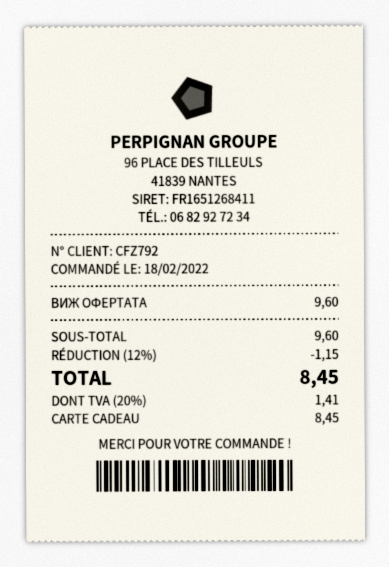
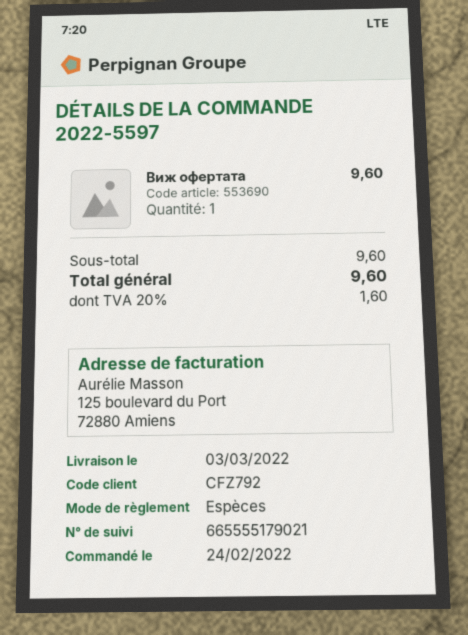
order date: 2022-02-18 -> 2022-02-24
payment method: gift card -> cash
discount: 12% = 1.15 -> none
tax: 20% = 1.41 -> 20% = 1.60
total: 8.45 -> 9.60

